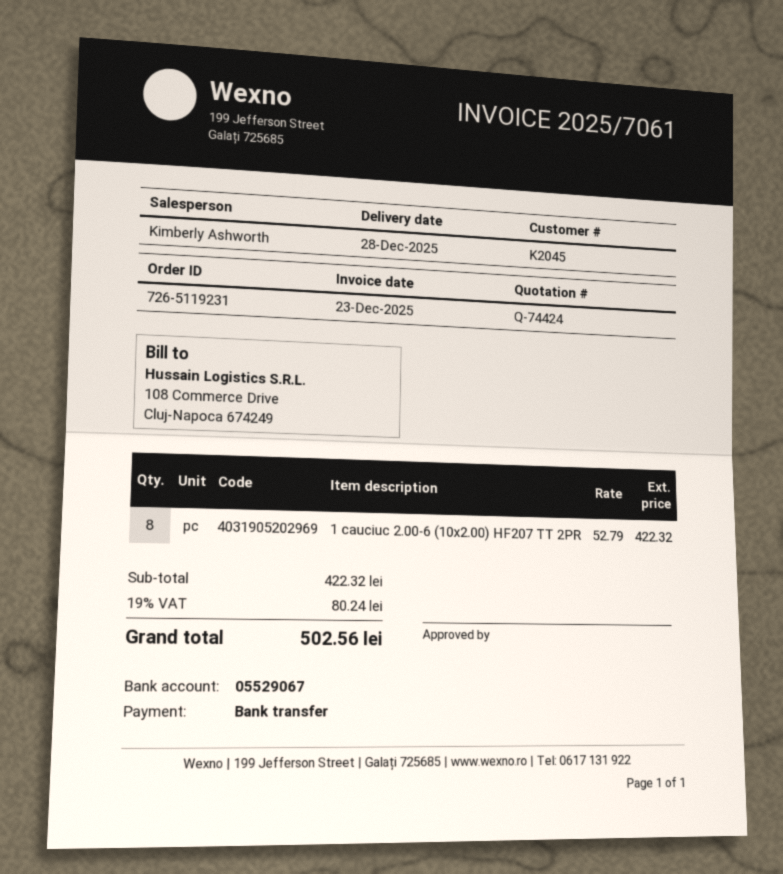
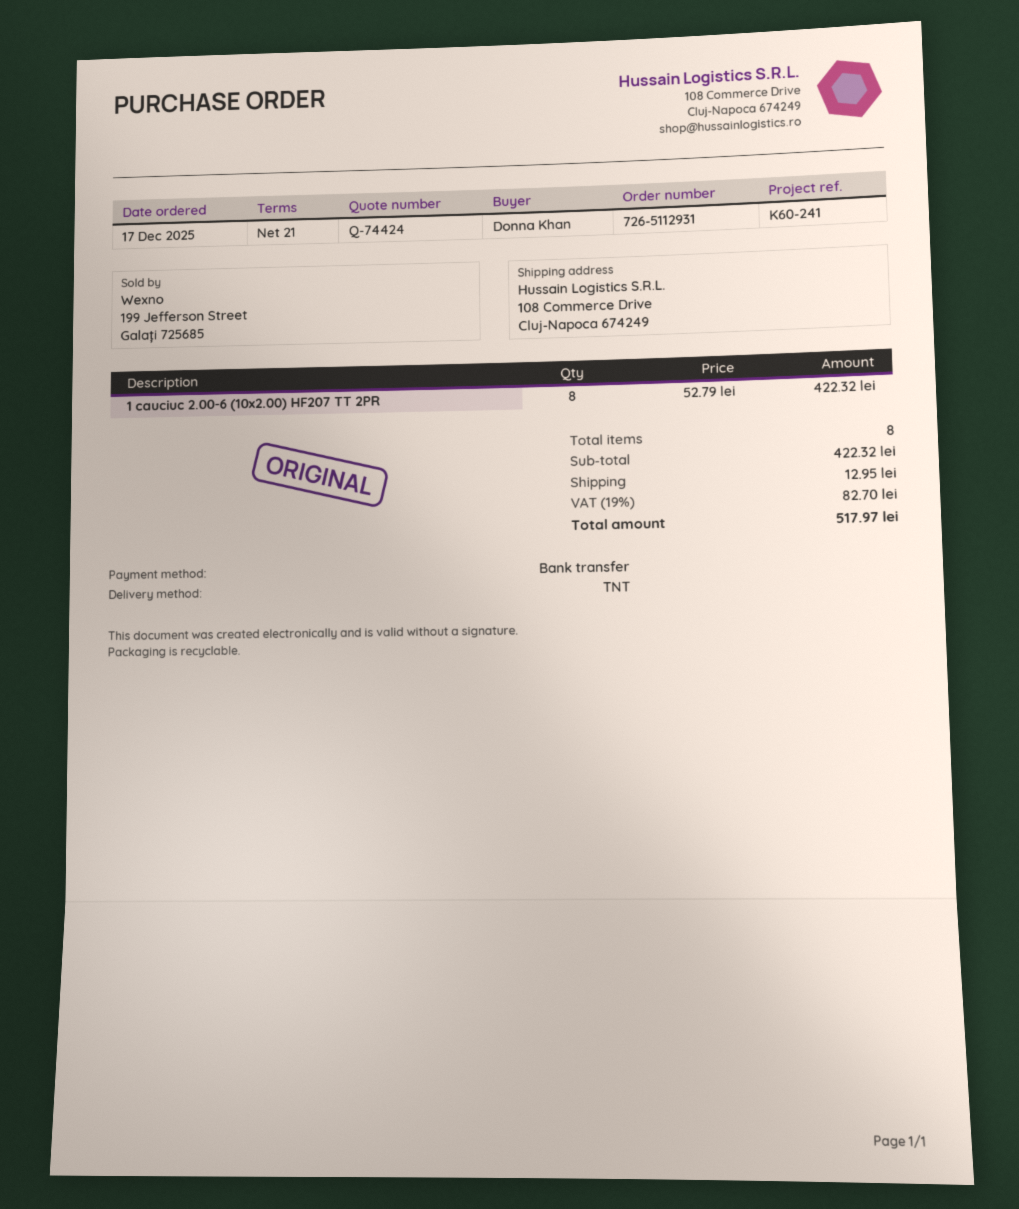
order number: 726-5119231 -> 726-5112931
shipping: none -> 12.95
tax: 19% = 80.24 -> 19% = 82.70
total: 502.56 -> 517.97

